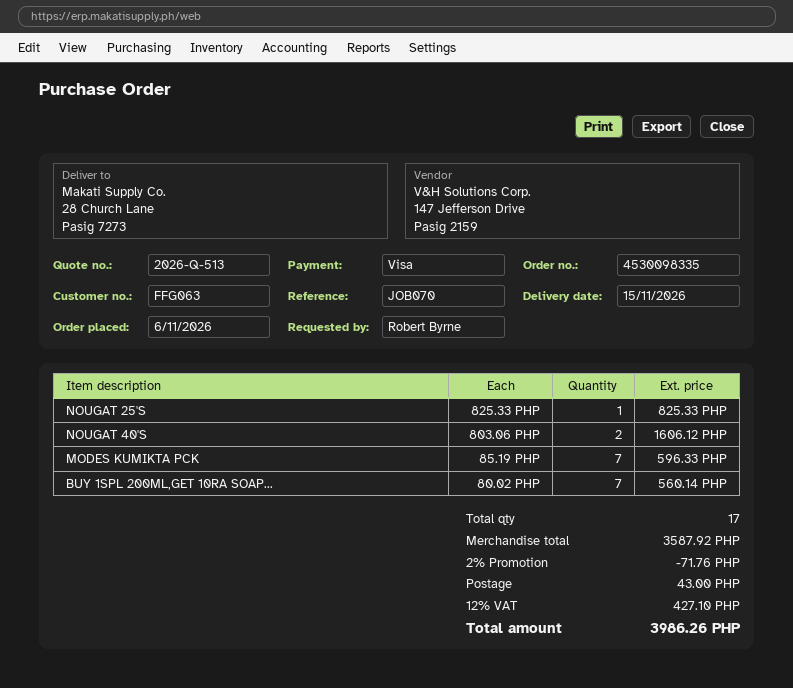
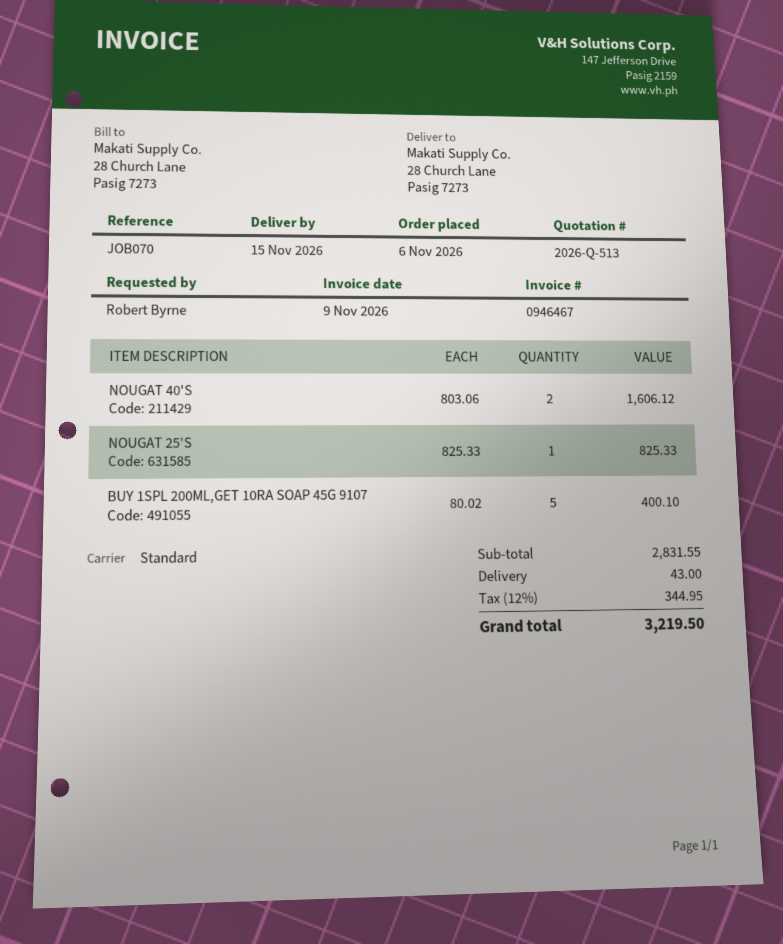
MODES KUMIKTA PCK: 7 x 85.19 = 596.33 -> none
BUY 1SPL 200ML,GET 10RA SOAP...: 7 x 80.02 = 560.14 -> 5 x 80.02 = 400.10
subtotal: 3587.92 -> 2831.55
discount: 2% = 71.76 -> none
tax: 12% = 427.10 -> 12% = 344.95
total: 3986.26 -> 3219.50

